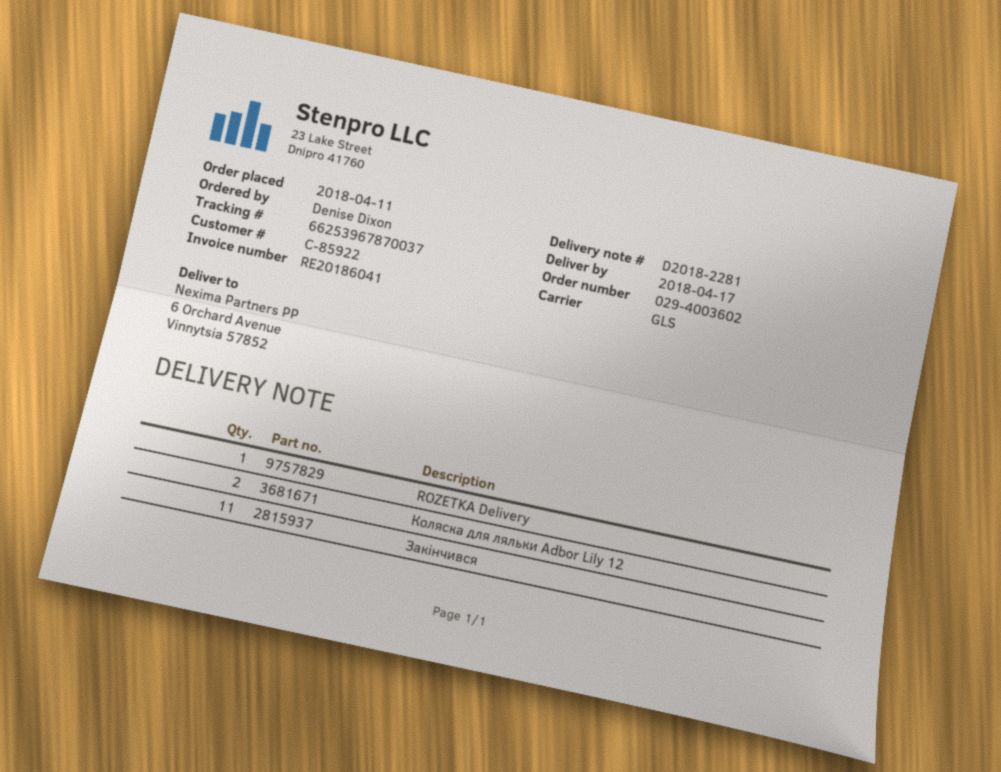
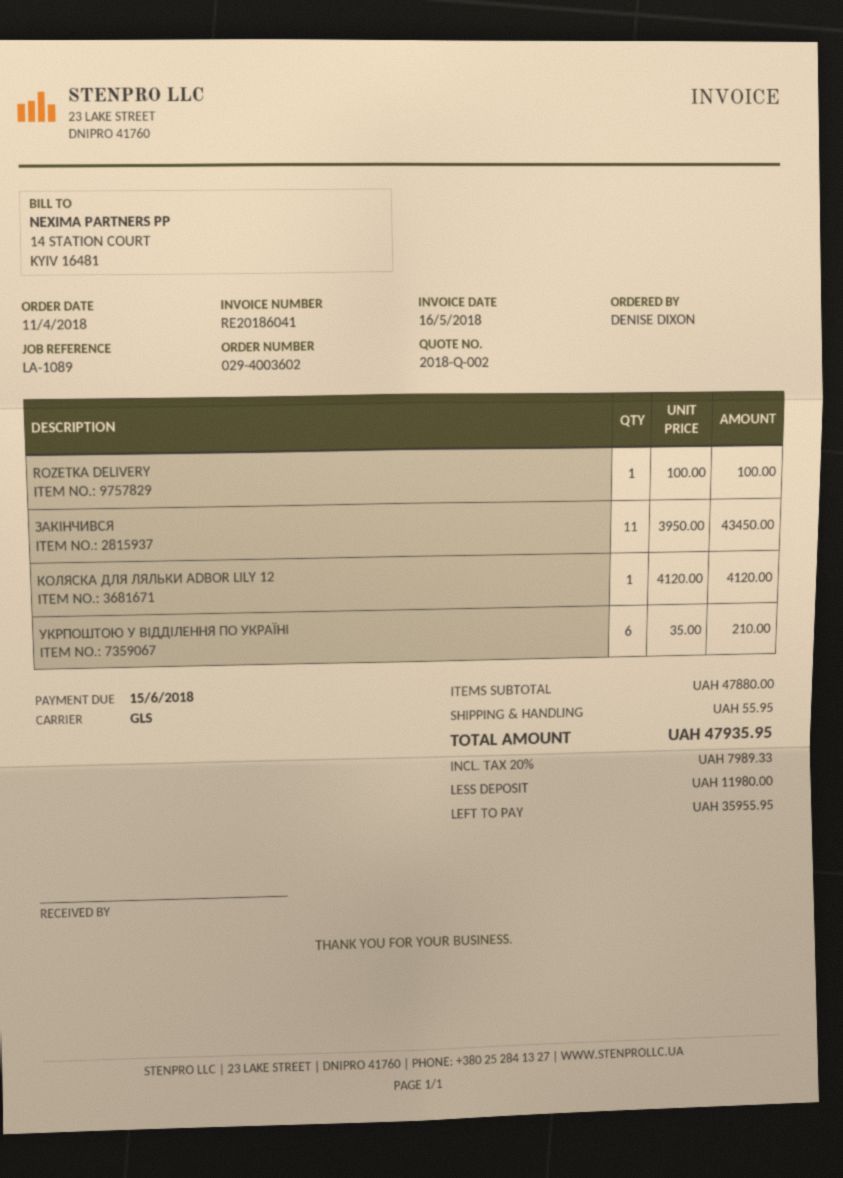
Коляска для ляльки Adbor Lily 12: 2 -> 1
УКРПОШТОЮ У ВІДДІЛЕННЯ ПО УКРАЇНІ: none -> 6

